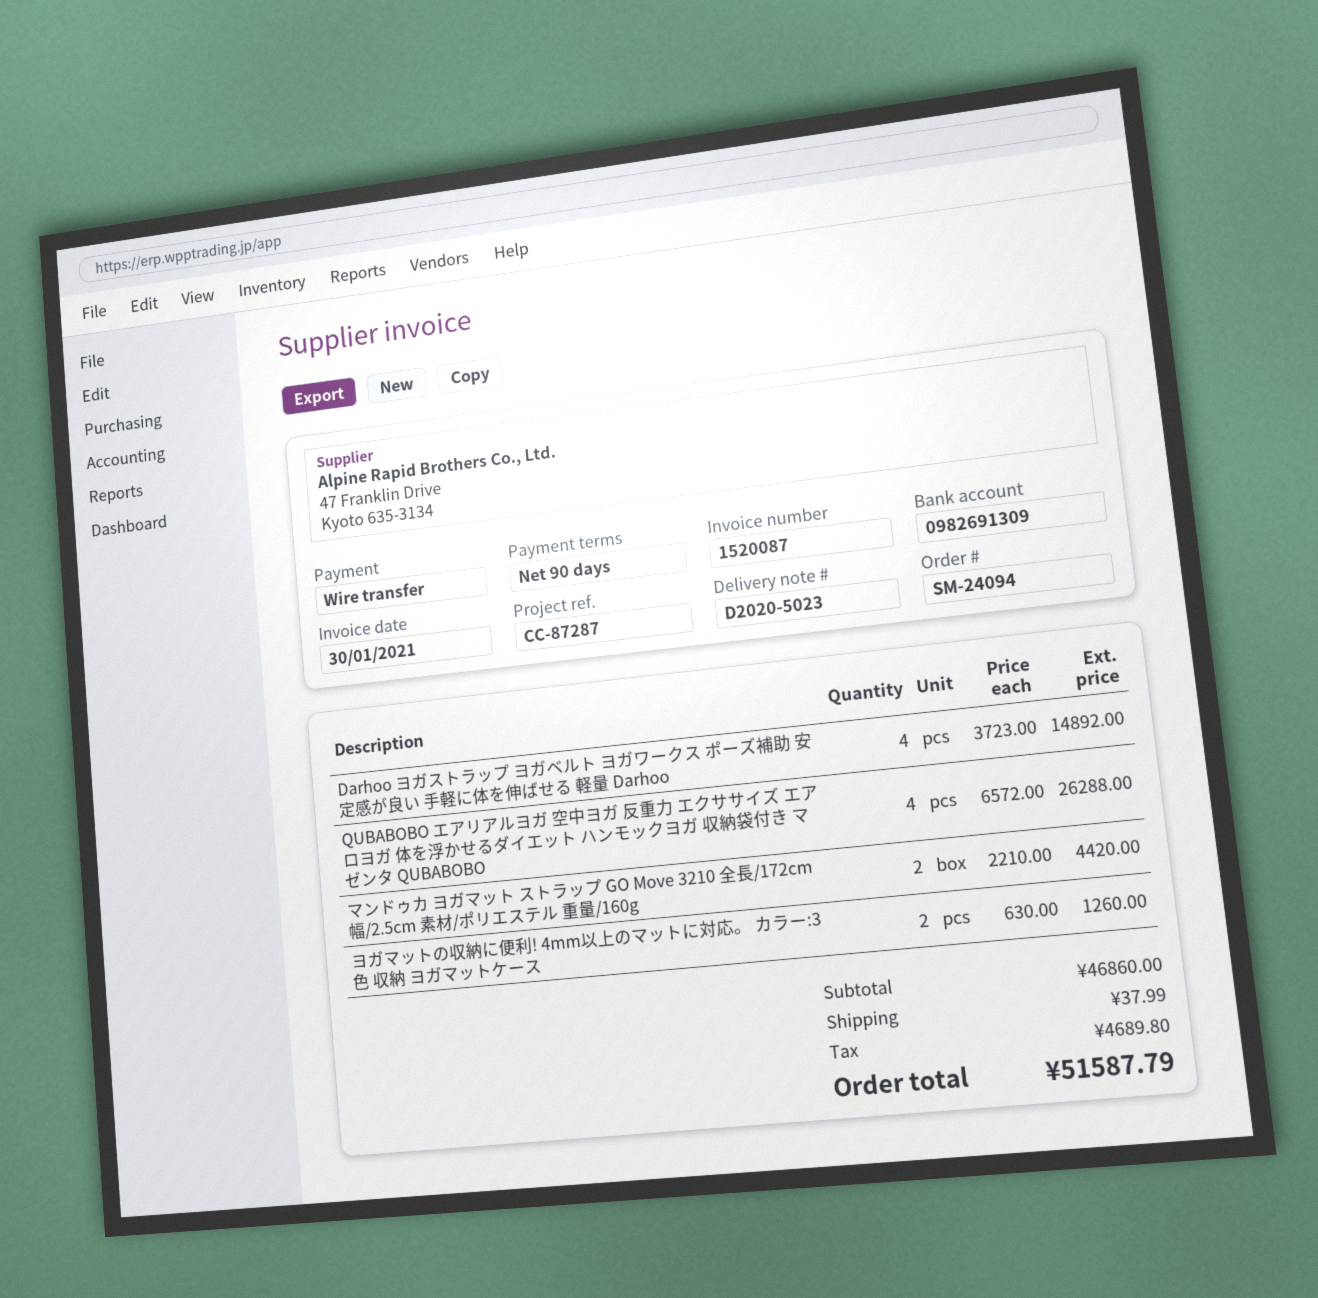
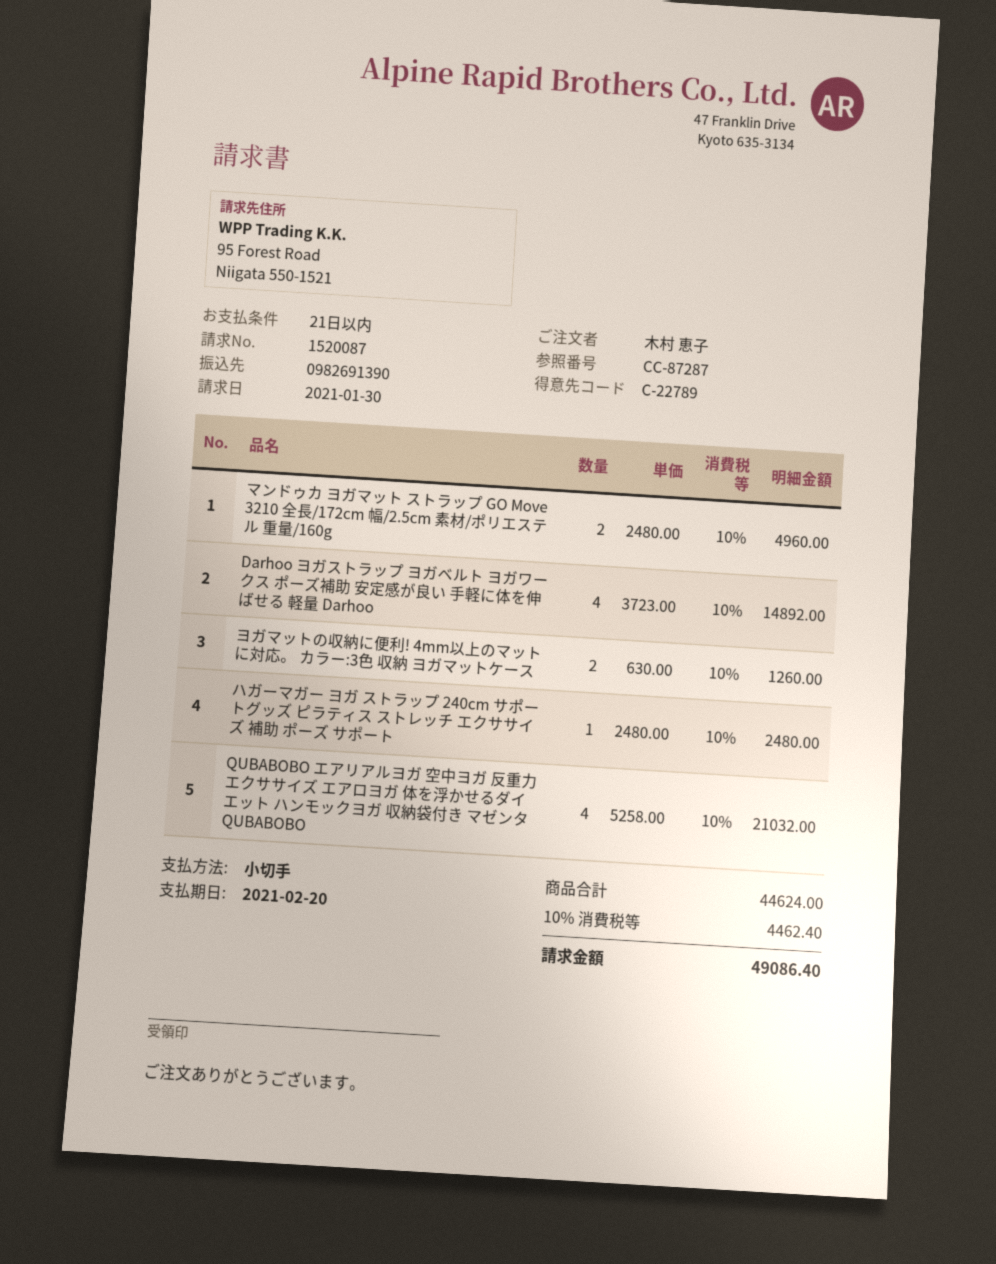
payment terms: 90 days -> 21 days
payment method: bank transfer -> cheque
bank account: 0982691309 -> 0982691390
QUBABOBO エアリアルヨガ 空中ヨガ 反重力 エクササイズ エアロヨガ 体を浮かせるダイエット ハンモックヨガ 収納袋付き マゼンタ QUBABOBO: 4 x 6572.00 = 26288.00 -> 4 x 5258.00 = 21032.00
マンドゥカ ヨガマット ストラップ GO Move 3210 全長/172cm 幅/2.5cm 素材/ポリエステル 重量/160g: 2 x 2210.00 = 4420.00 -> 2 x 2480.00 = 4960.00
ハガーマガー ヨガ ストラップ 240cm サポートグッズ ピラティス ストレッチ エクササイズ 補助 ポーズ サポート: none -> 1 x 2480.00 = 2480.00
subtotal: 46860.00 -> 44624.00
shipping: 37.99 -> none
tax: 4689.80 -> 4462.40
total: 51587.79 -> 49086.40

